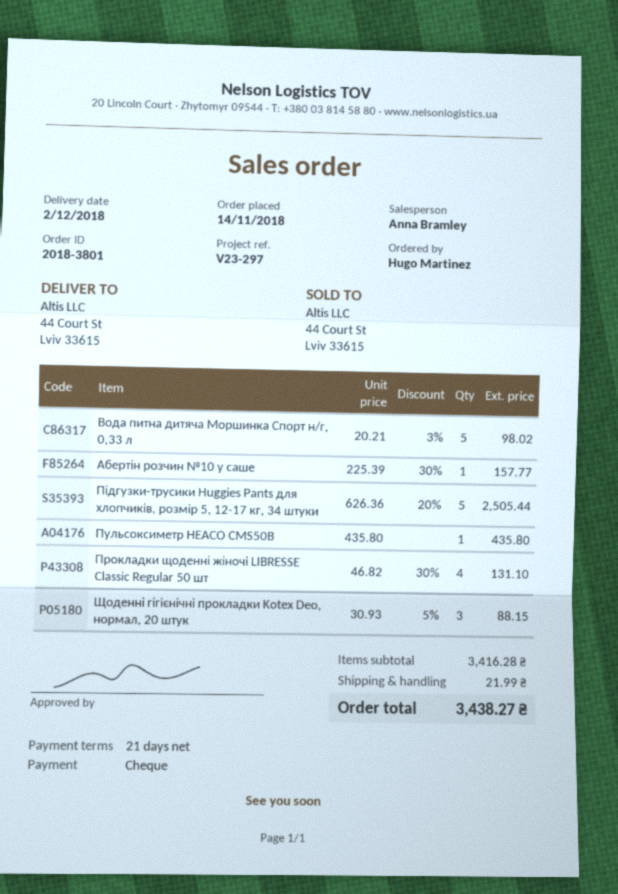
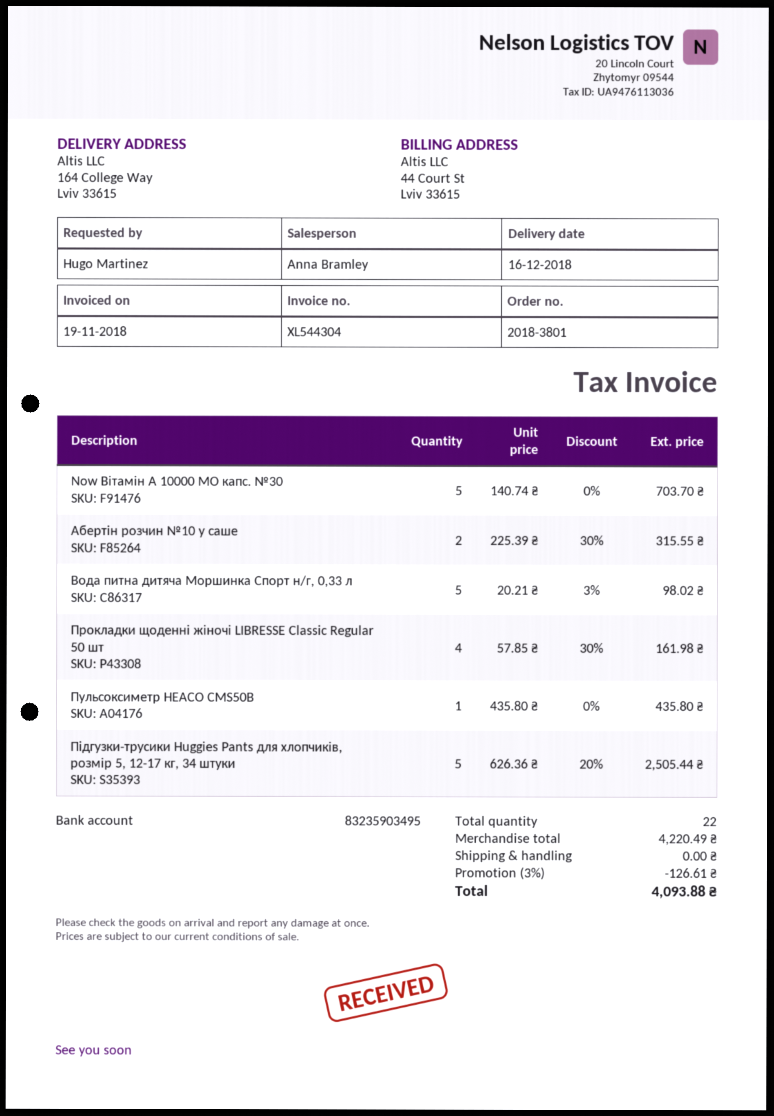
delivery date: 2018-12-02 -> 2018-12-16
ship to: 44 Court St, Lviv 33615 -> 164 College Way, Lviv 33615
Абертін розчин №10 у саше: 1 x 225.39 - 30% = 157.77 -> 2 x 225.39 - 30% = 315.55
Прокладки щоденні жіночі LIBRESSE Classic Regular 50 шт: 4 x 46.82 - 30% = 131.10 -> 4 x 57.85 - 30% = 161.98
Щоденні гігієнічні прокладки Kotex Deo, нормал, 20 штук: 3 x 30.93 - 5% = 88.15 -> none
Now Вітамін А 10000 МО капс. №30: none -> 5 x 140.74 = 703.70
subtotal: 3416.28 -> 4220.49
discount: none -> 3% = 126.61
shipping: 21.99 -> 0.00
total: 3438.27 -> 4093.88

